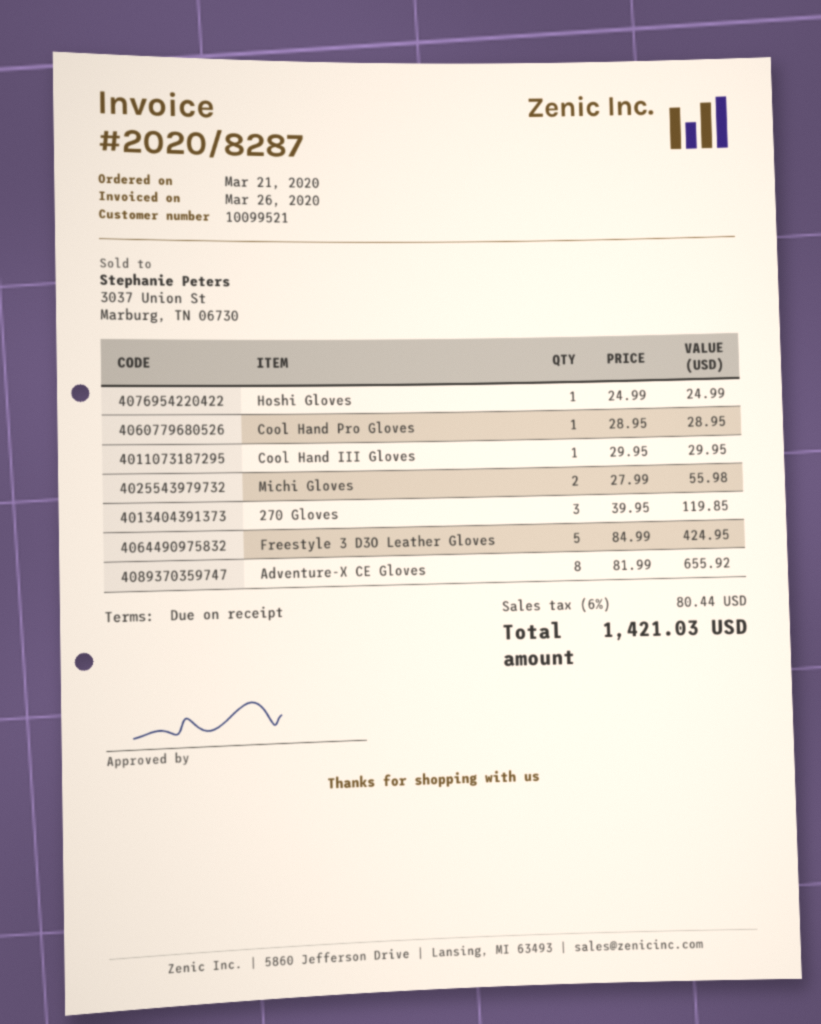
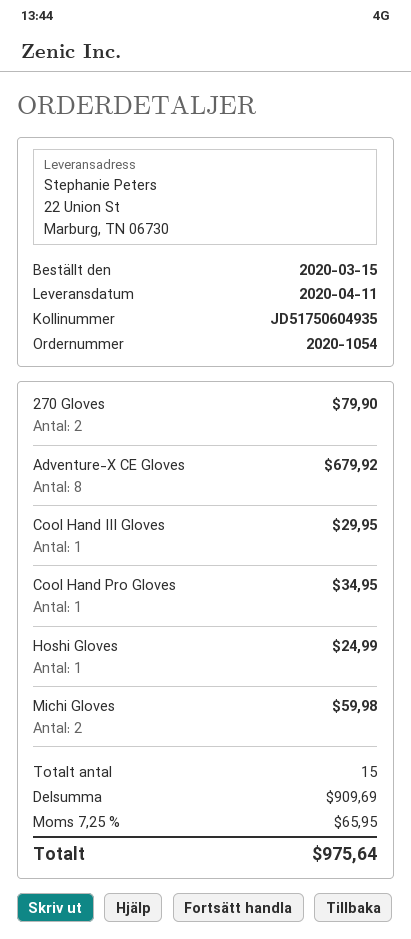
order date: 2020-03-21 -> 2020-03-15
Cool Hand Pro Gloves: 1 for 28.95 -> 1 for 34.95
Michi Gloves: 2 for 55.98 -> 2 for 59.98
270 Gloves: 3 for 119.85 -> 2 for 79.90
Freestyle 3 D3O Leather Gloves: 5 for 424.95 -> none
Adventure-X CE Gloves: 8 for 655.92 -> 8 for 679.92
tax: 6% = 80.44 -> 7.25% = 65.95
total: 1421.03 -> 975.64

